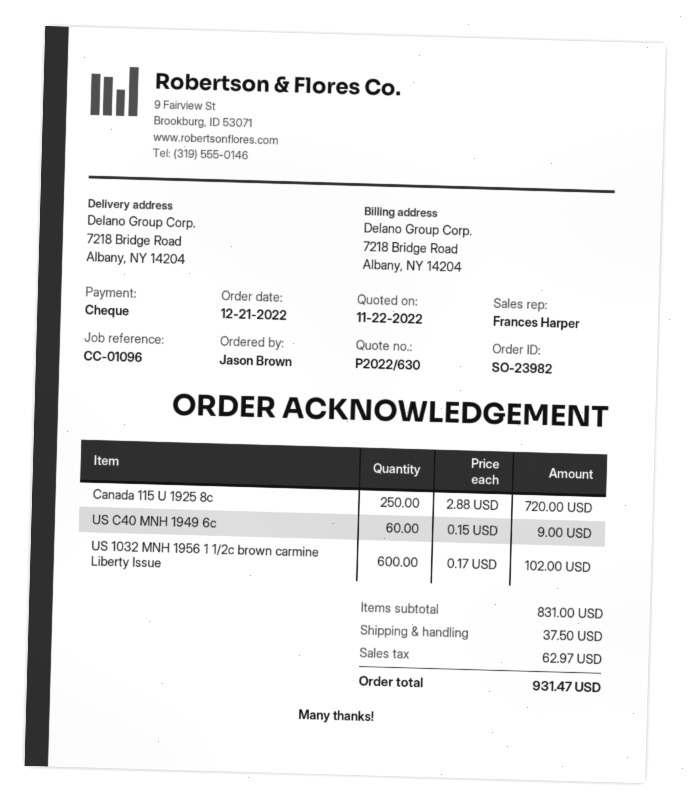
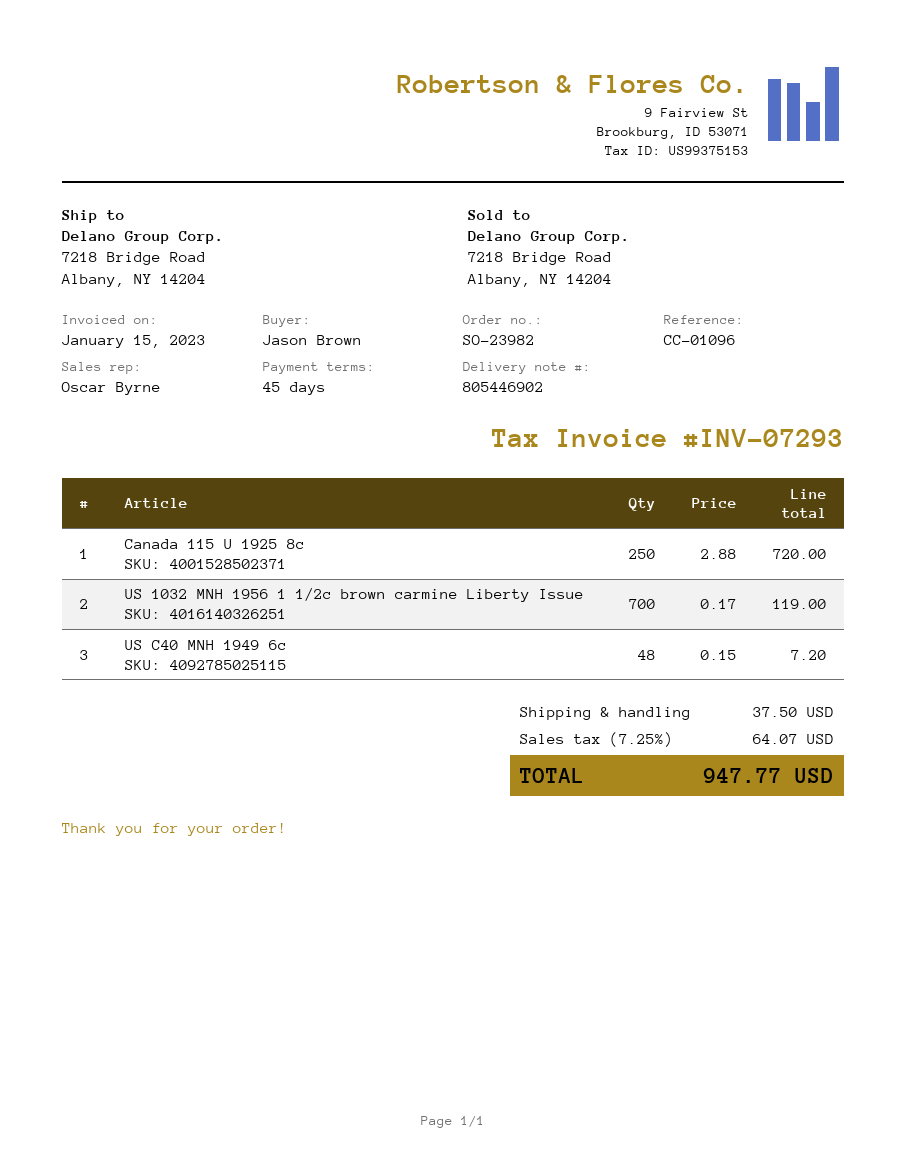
sales rep: Frances Harper -> Oscar Byrne
US C40 MNH 1949 6c: 60 x 0.15 = 9.00 -> 48 x 0.15 = 7.20
US 1032 MNH 1956 1 1/2c brown carmine Liberty Issue: 600 x 0.17 = 102.00 -> 700 x 0.17 = 119.00
tax: 62.97 -> 64.07
total: 931.47 -> 947.77

